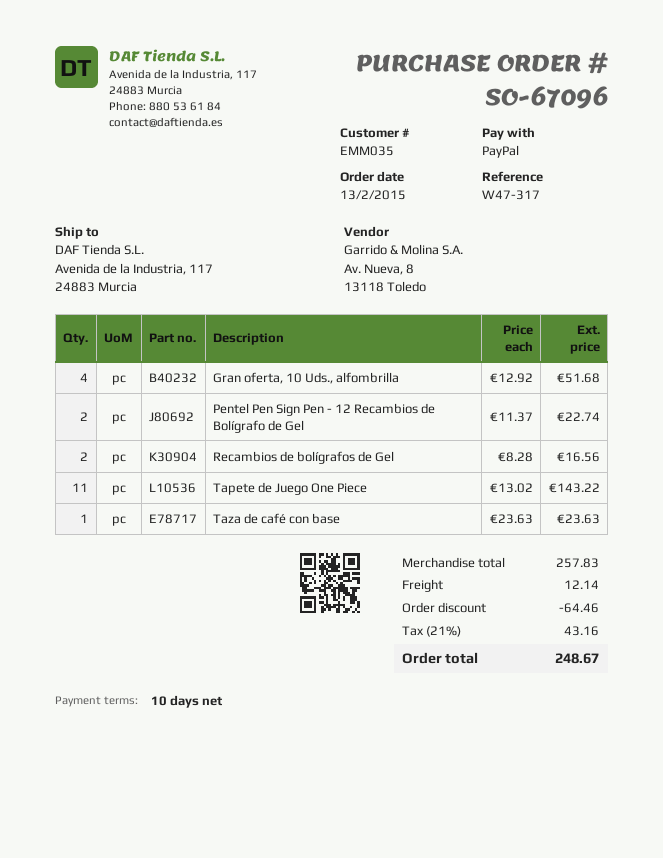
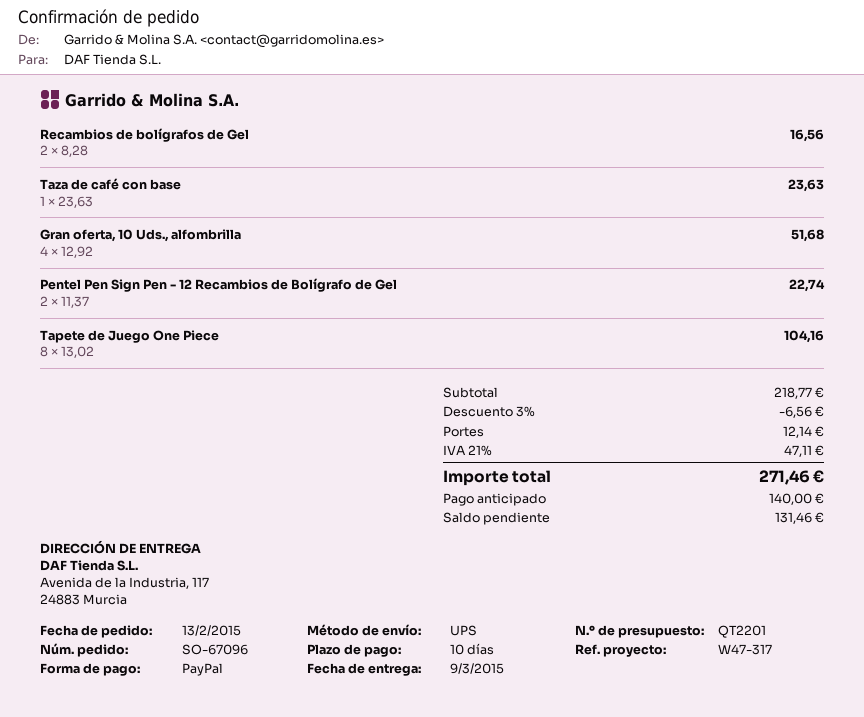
Tapete de Juego One Piece: 11 x 13.02 = 143.22 -> 8 x 13.02 = 104.16
subtotal: 257.83 -> 218.77
discount: 64.46 -> 6.56
tax: 21% = 43.16 -> 21% = 47.11
total: 248.67 -> 271.46

